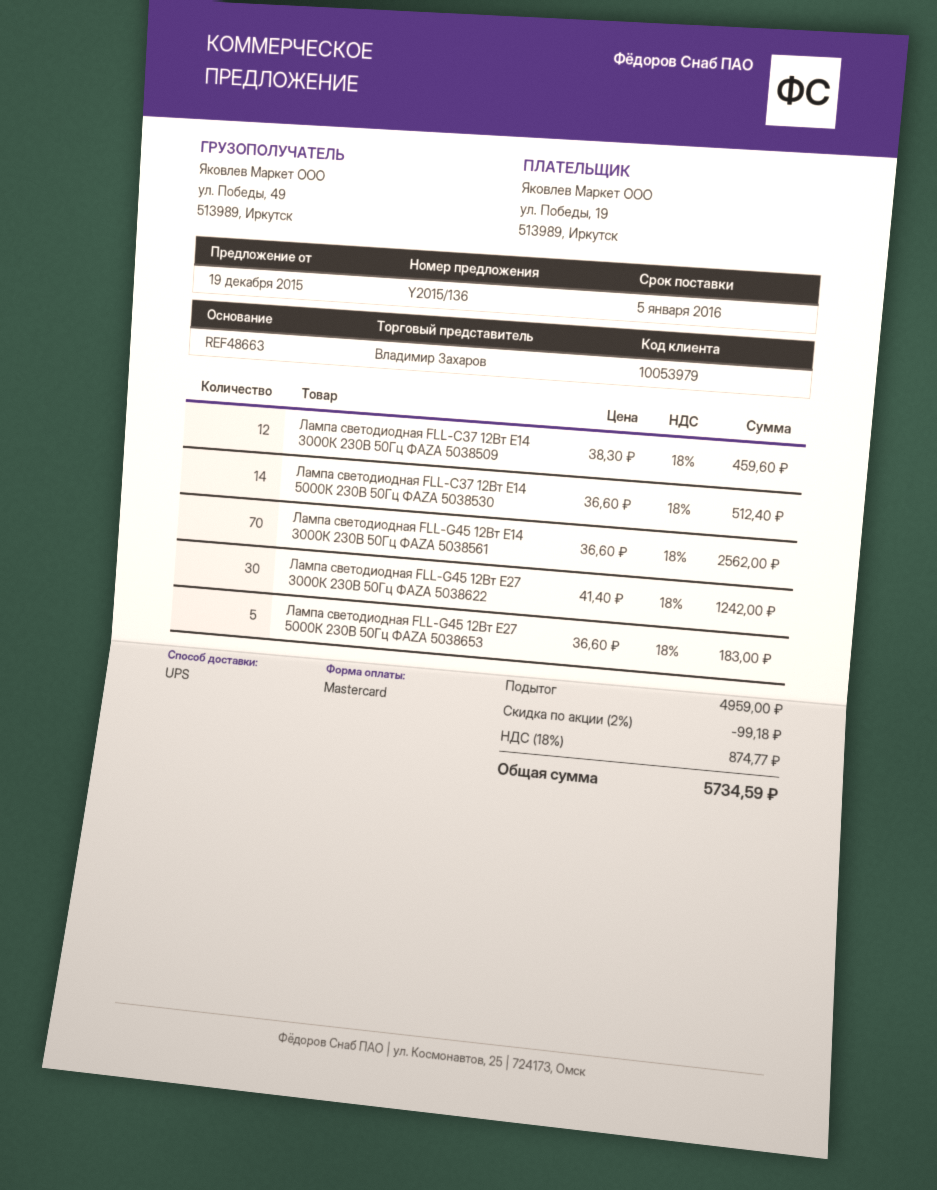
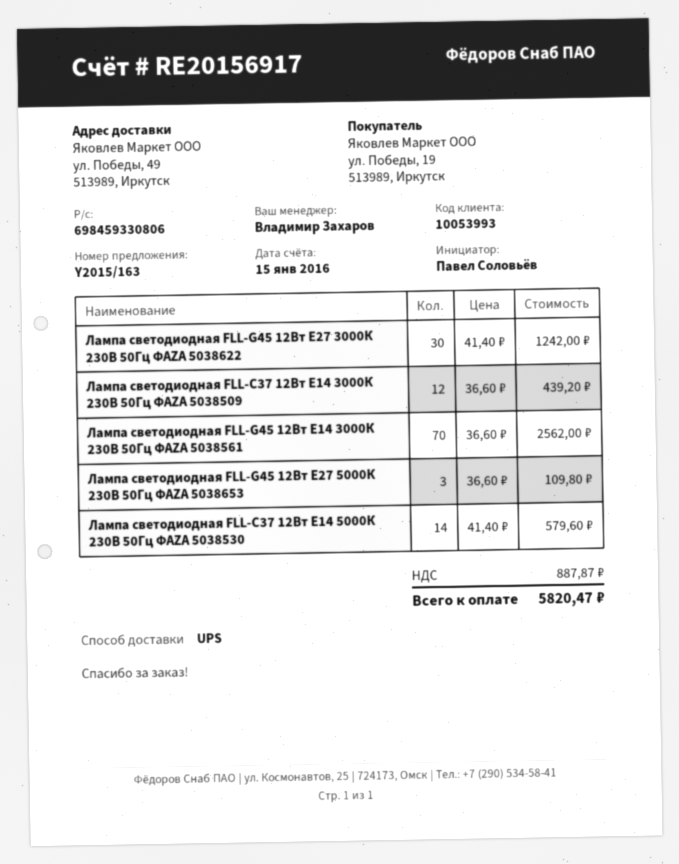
quote number: Y2015/136 -> Y2015/163
customer number: 10053979 -> 10053993
Лампа светодиодная FLL-C37 12Вт E14 3000К 230В 50Гц ФАZА 5038509: 12 x 38.30 = 459.60 -> 12 x 36.60 = 439.20
Лампа светодиодная FLL-C37 12Вт E14 5000К 230В 50Гц ФАZА 5038530: 14 x 36.60 = 512.40 -> 14 x 41.40 = 579.60
Лампа светодиодная FLL-G45 12Вт E27 5000К 230В 50Гц ФАZА 5038653: 5 x 36.60 = 183.00 -> 3 x 36.60 = 109.80
discount: 2% = 99.18 -> none
tax: 874.77 -> 887.87
total: 5734.59 -> 5820.47

